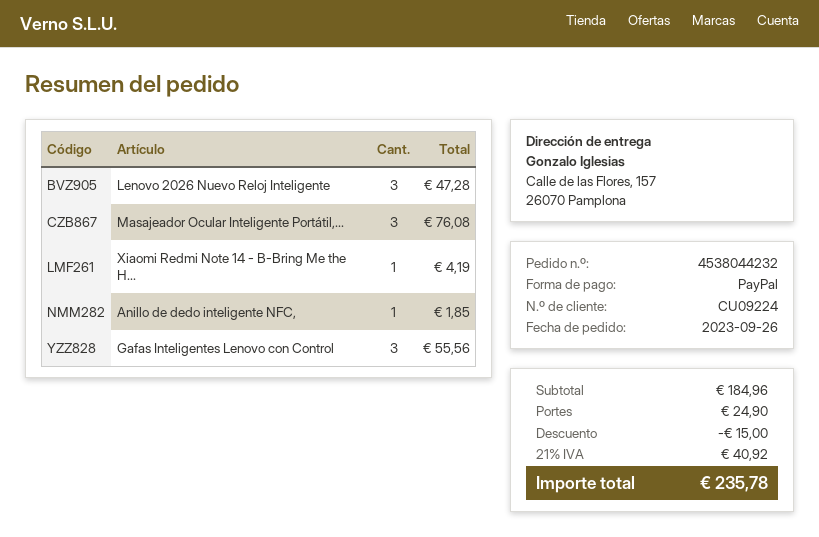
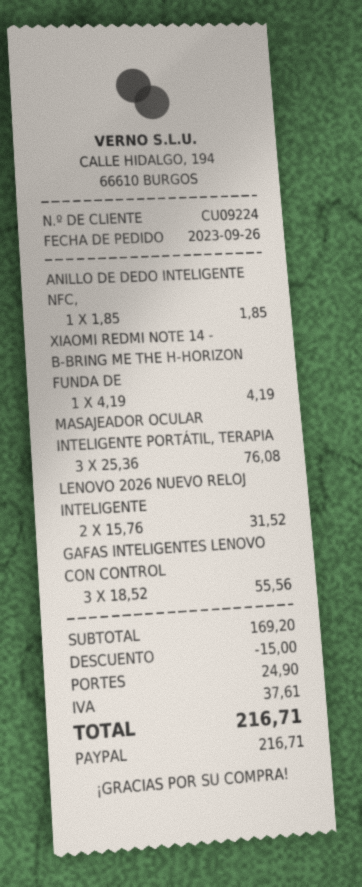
Lenovo 2026 Nuevo Reloj Inteligente: 3 for 47.28 -> 2 for 31.52
subtotal: 184.96 -> 169.20
tax: 40.92 -> 37.61
total: 235.78 -> 216.71

